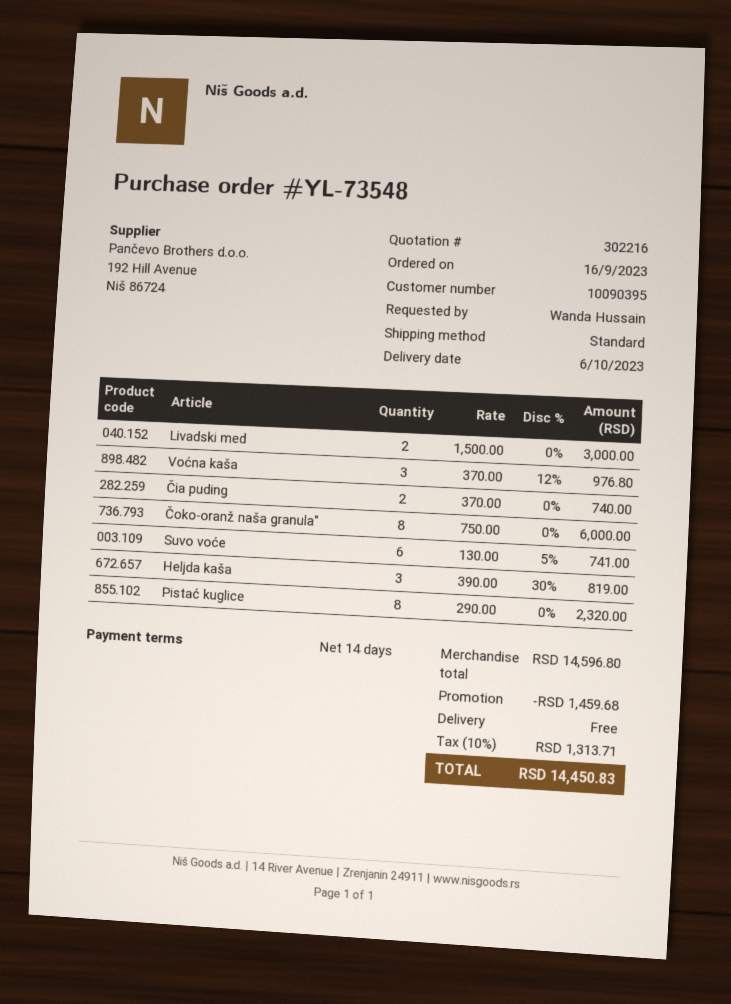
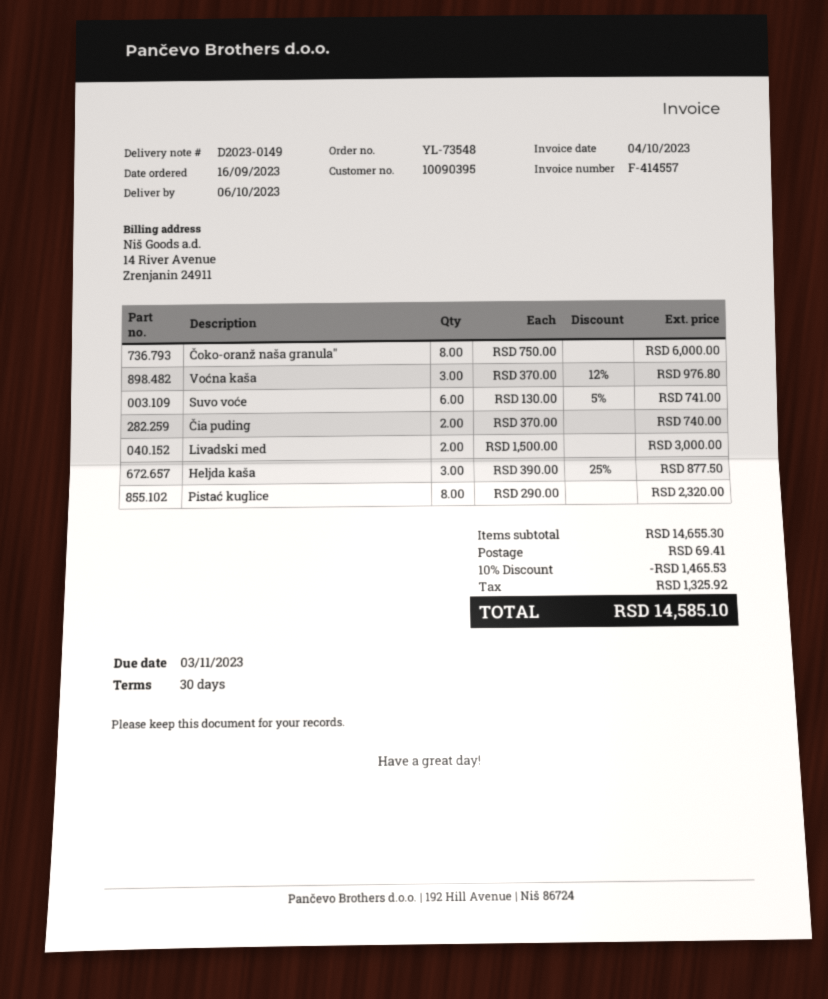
payment terms: 14 days -> 30 days
Heljda kaša: 3 x 390.00 - 30% = 819.00 -> 3 x 390.00 - 25% = 877.50
subtotal: 14596.80 -> 14655.30
discount: 1459.68 -> 1465.53
shipping: 0.00 -> 69.41
tax: 1313.71 -> 1325.92
total: 14450.83 -> 14585.10

